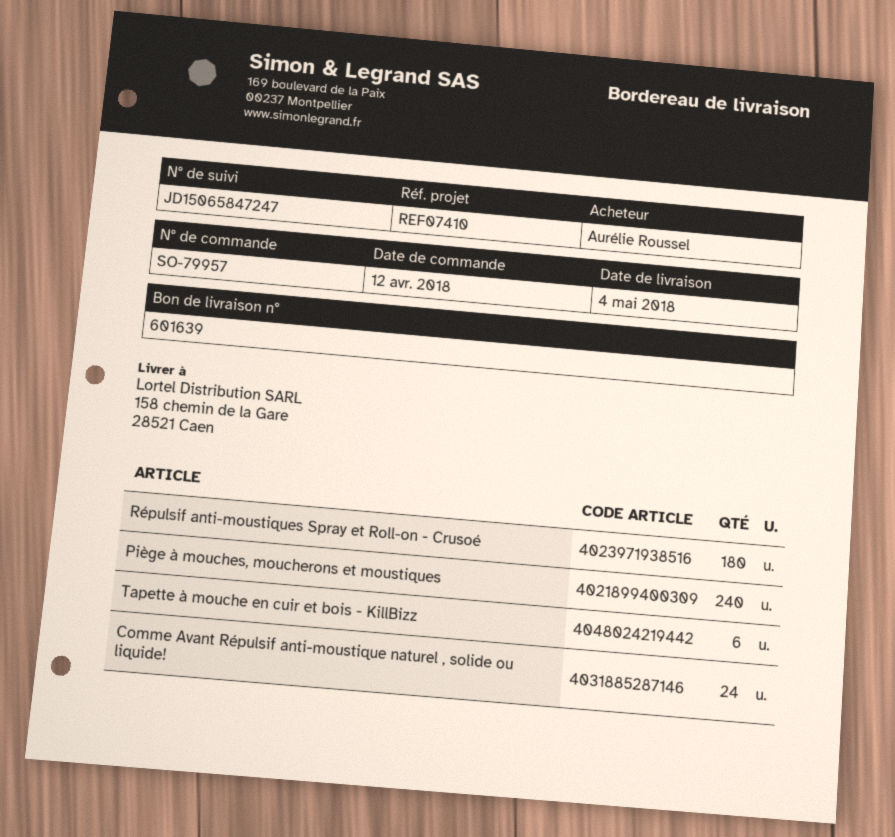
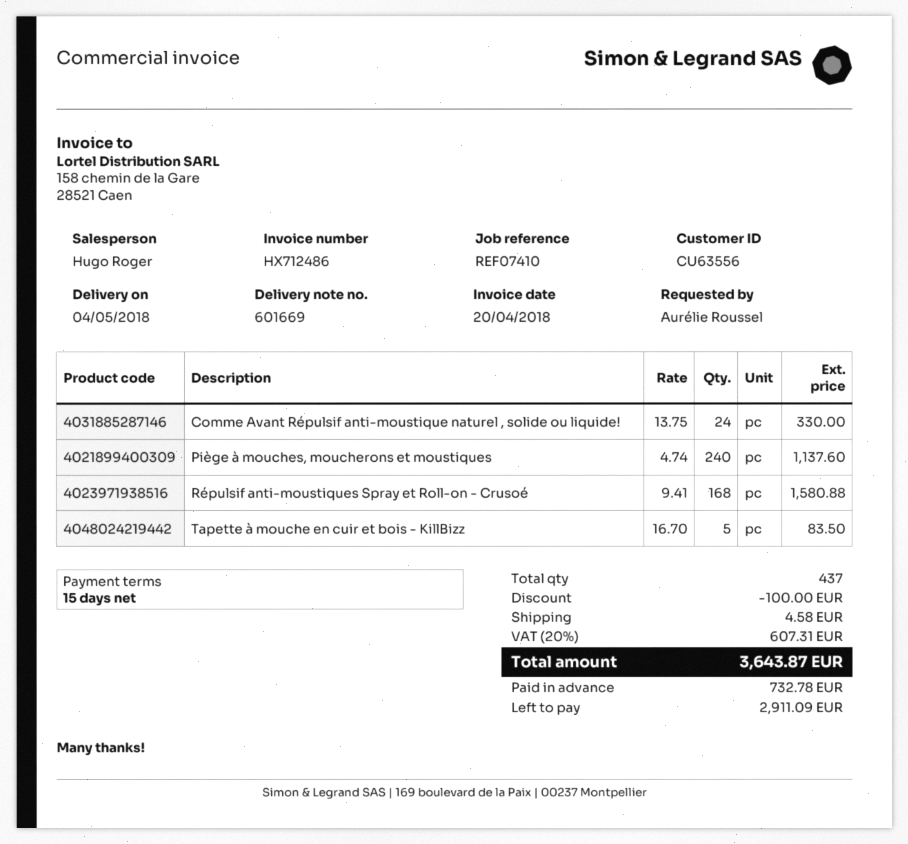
delivery note number: 601639 -> 601669
Répulsif anti-moustiques Spray et Roll-on - Crusoé: 180 -> 168
Tapette à mouche en cuir et bois - KillBizz: 6 -> 5

